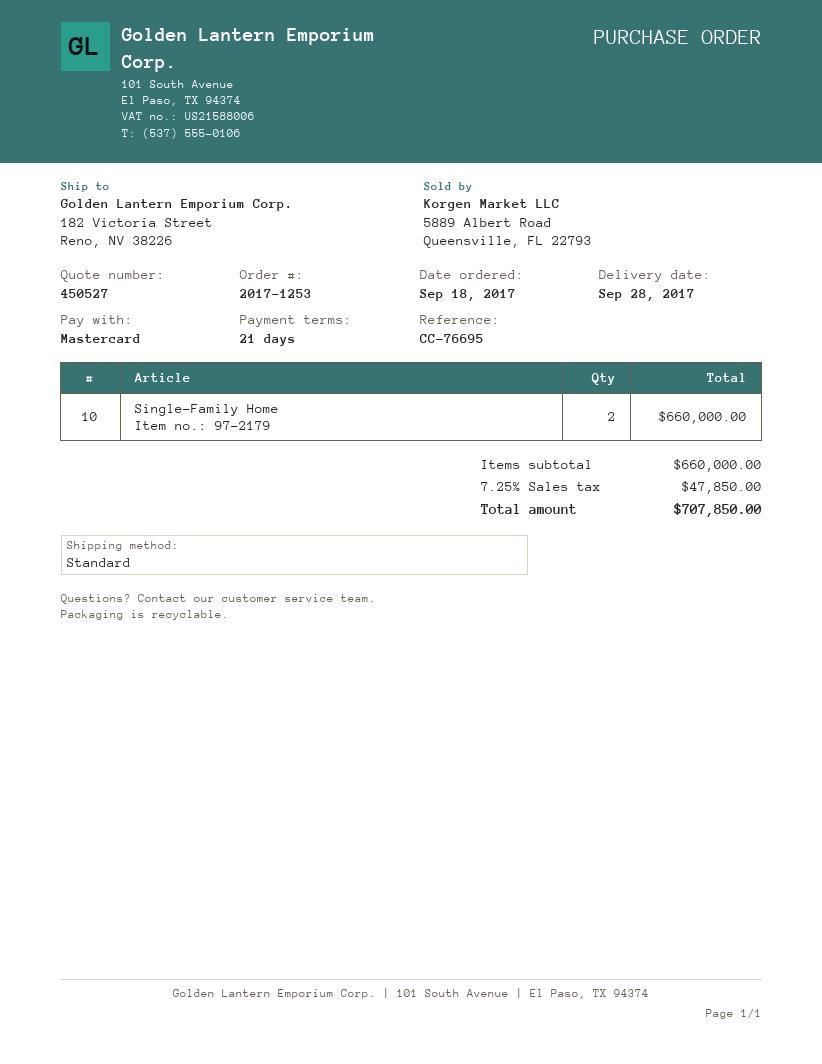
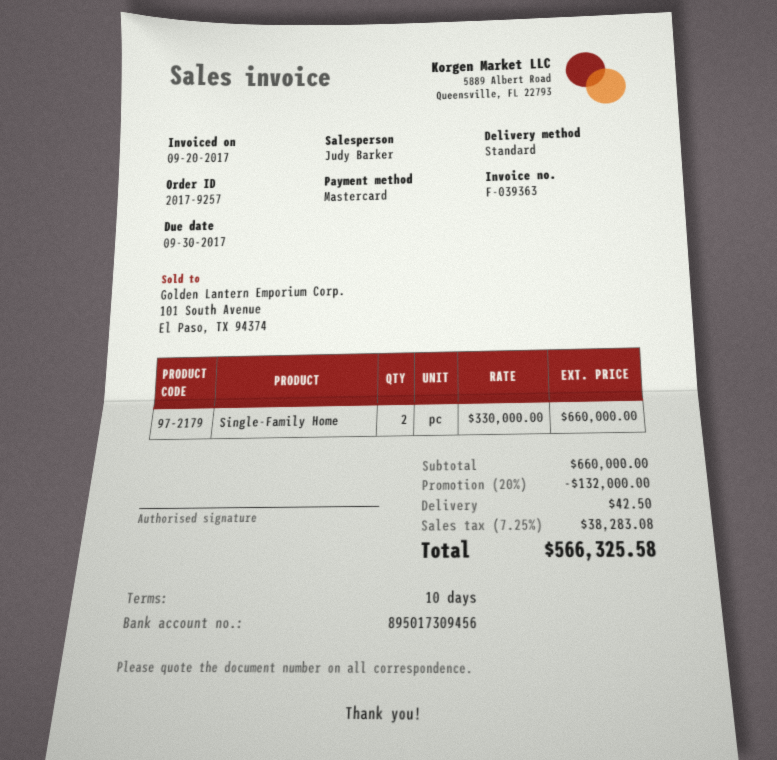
order number: 2017-1253 -> 2017-9257
payment terms: 21 days -> 10 days
discount: none -> 20% = 132000.00
shipping: none -> 42.50
tax: 7.25% = 47850.00 -> 7.25% = 38283.08
total: 707850.00 -> 566325.58

